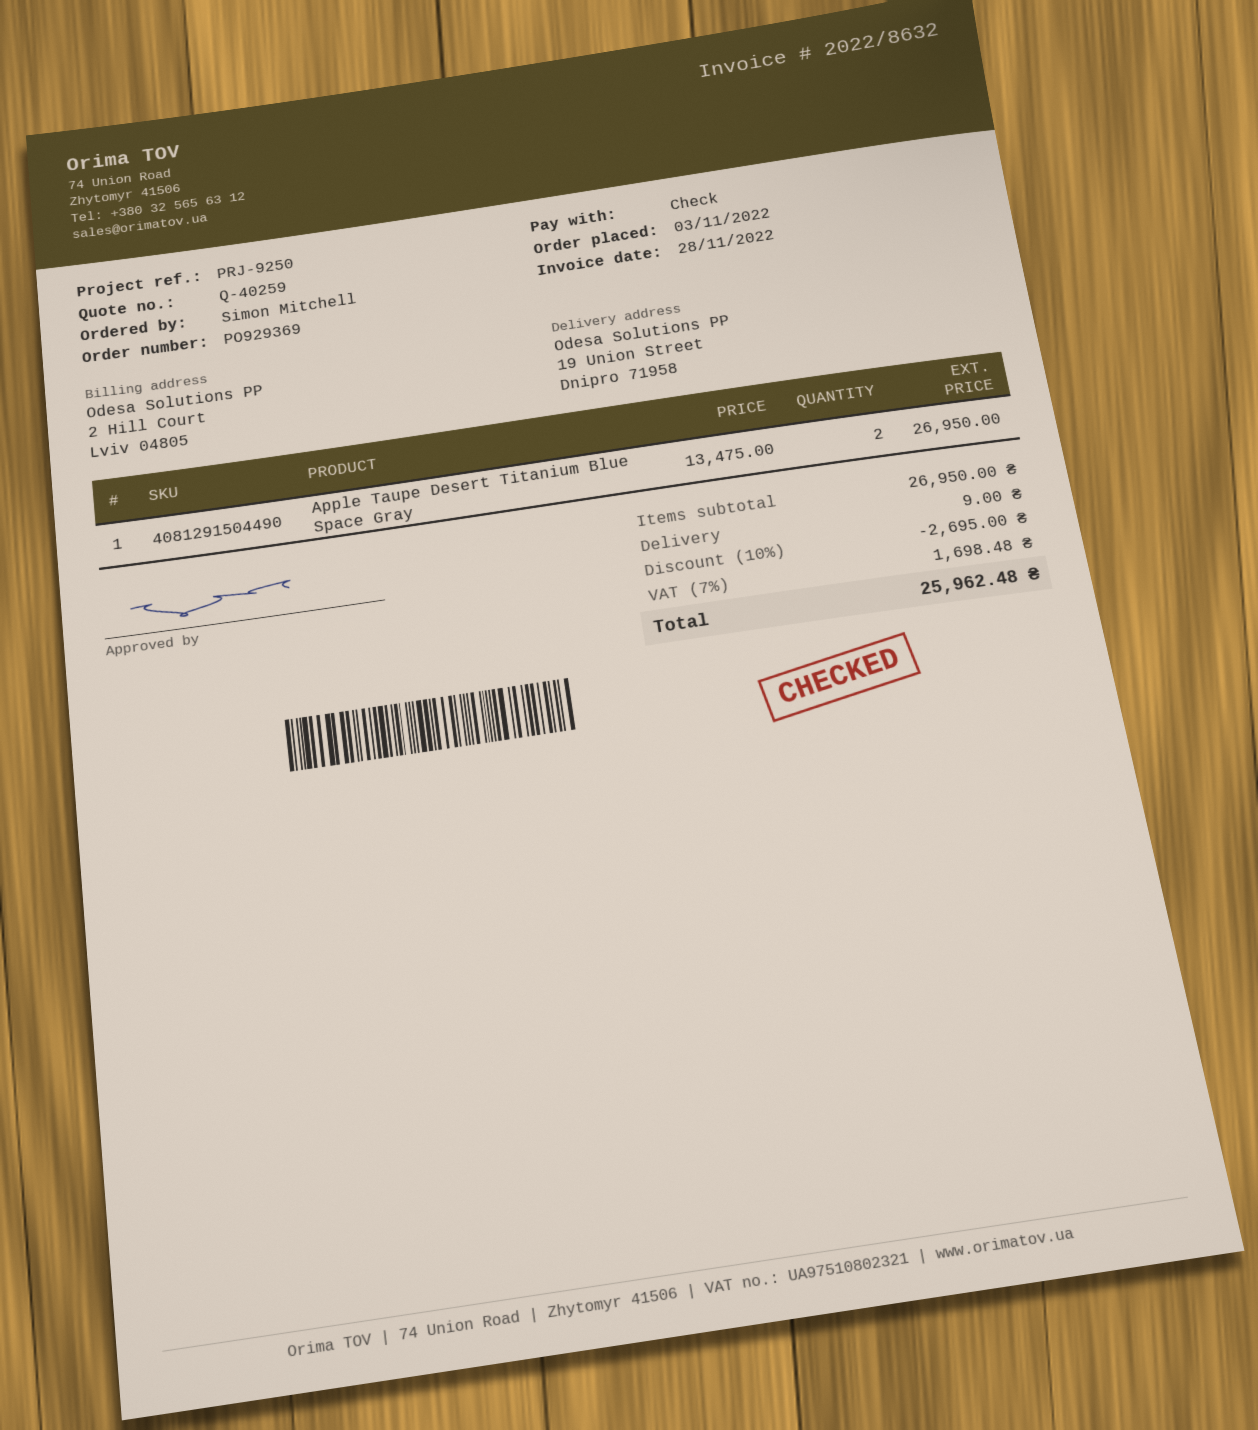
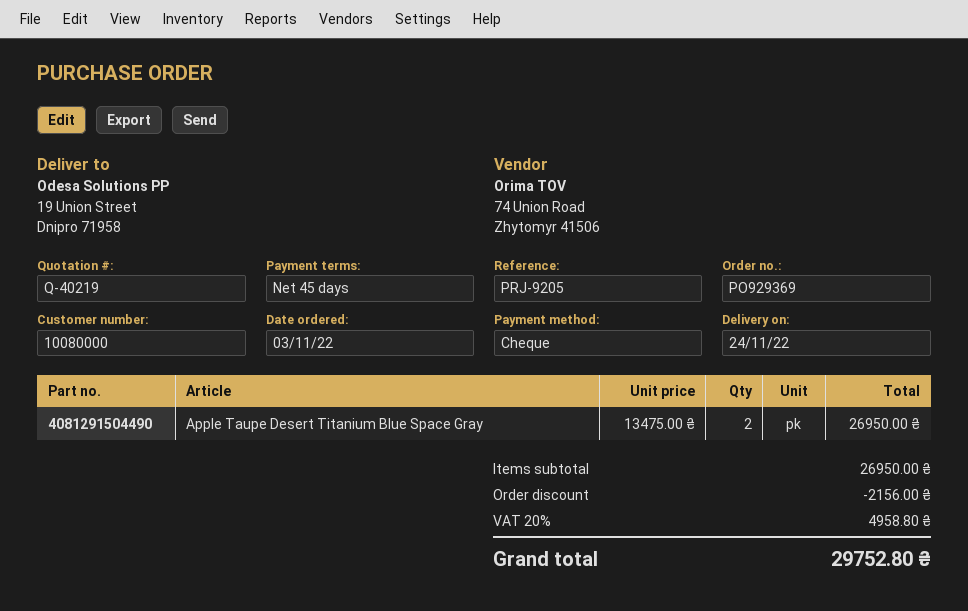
quote number: Q-40259 -> Q-40219
reference: PRJ-9250 -> PRJ-9205
discount: 2695.00 -> 2156.00
shipping: 9.00 -> none
tax: 7% = 1698.48 -> 20% = 4958.80
total: 25962.48 -> 29752.80

